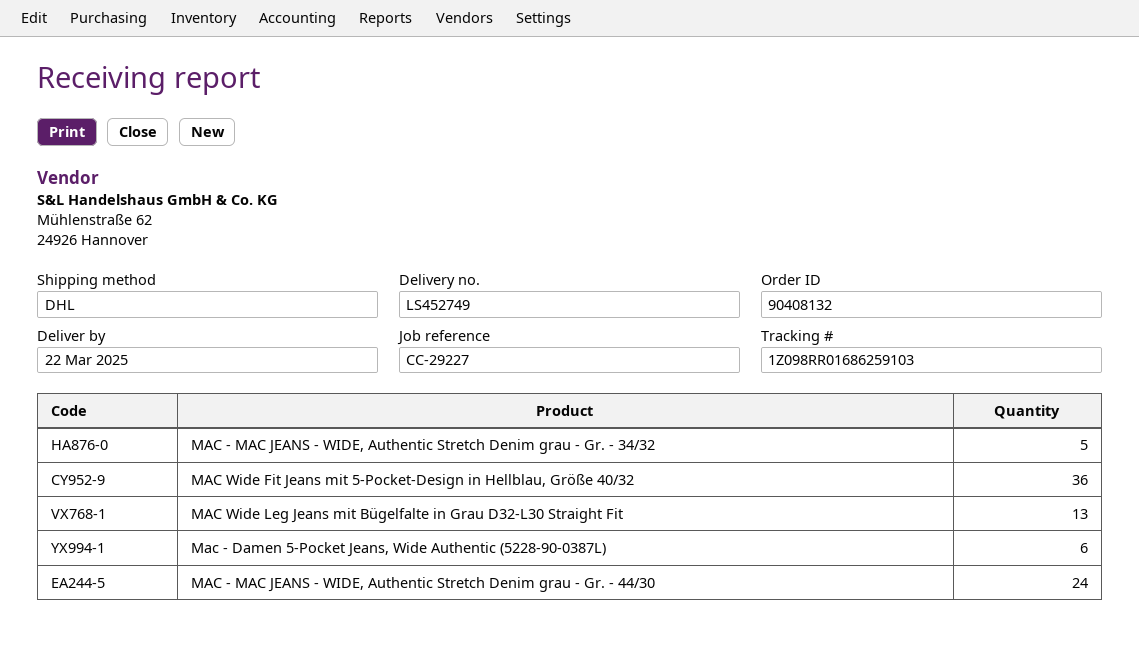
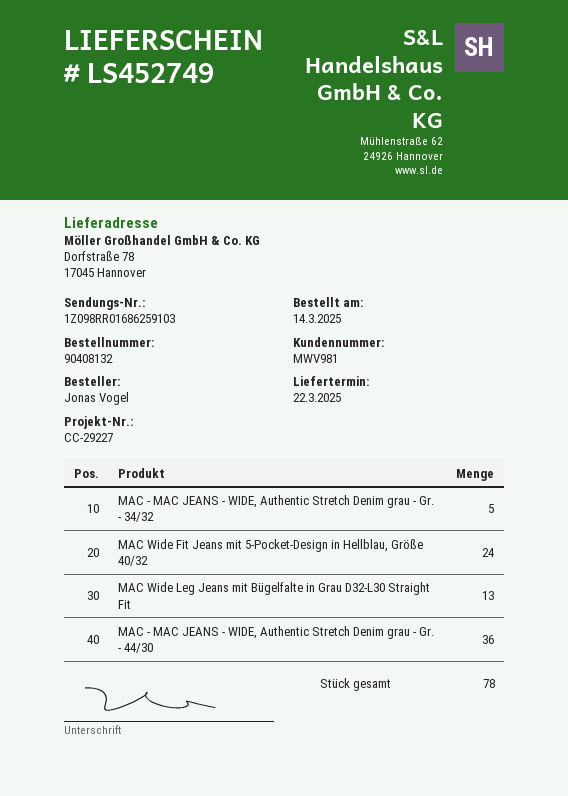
MAC Wide Fit Jeans mit 5-Pocket-Design in Hellblau, Größe 40/32: 36 -> 24
Mac - Damen 5-Pocket Jeans, Wide Authentic (5228-90-0387L): 6 -> none
MAC - MAC JEANS - WIDE, Authentic Stretch Denim grau - Gr. - 44/30: 24 -> 36

